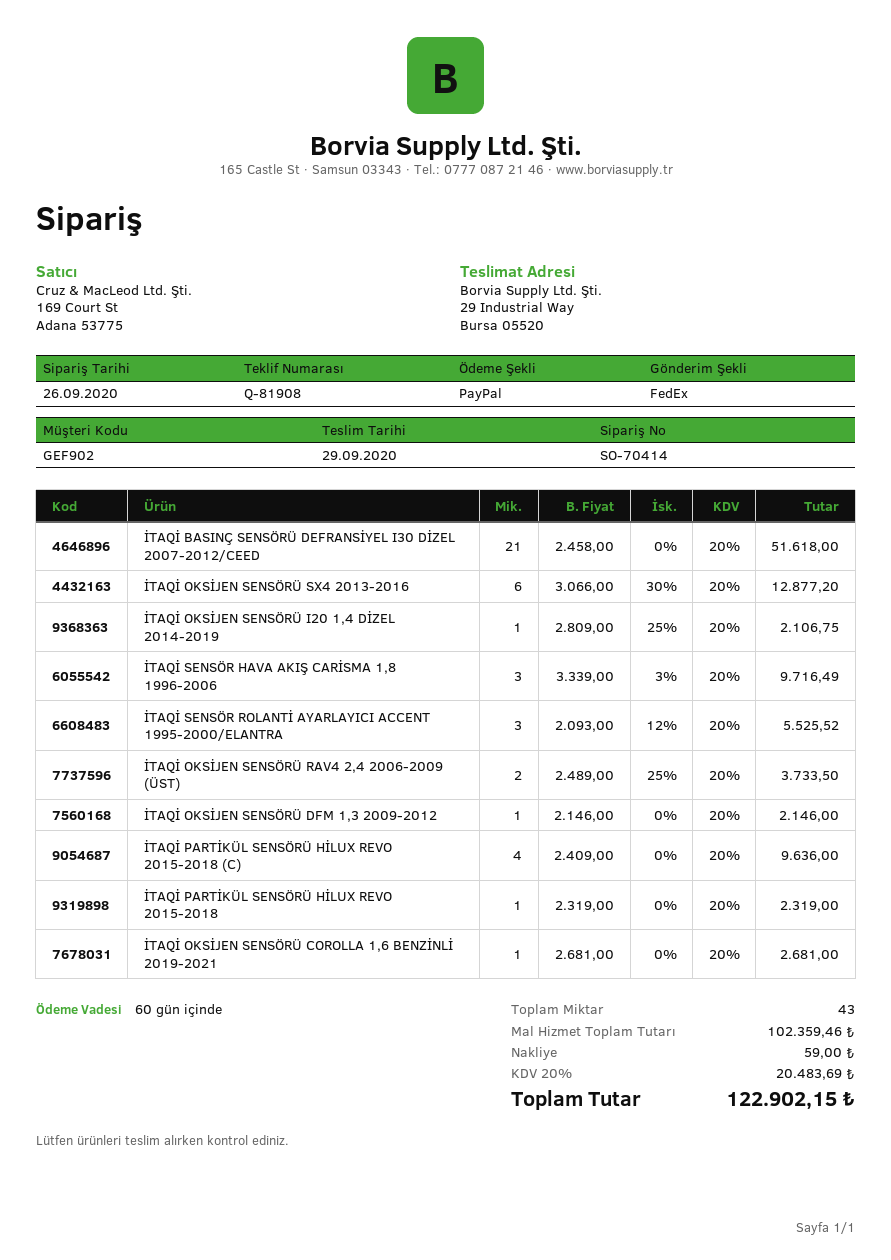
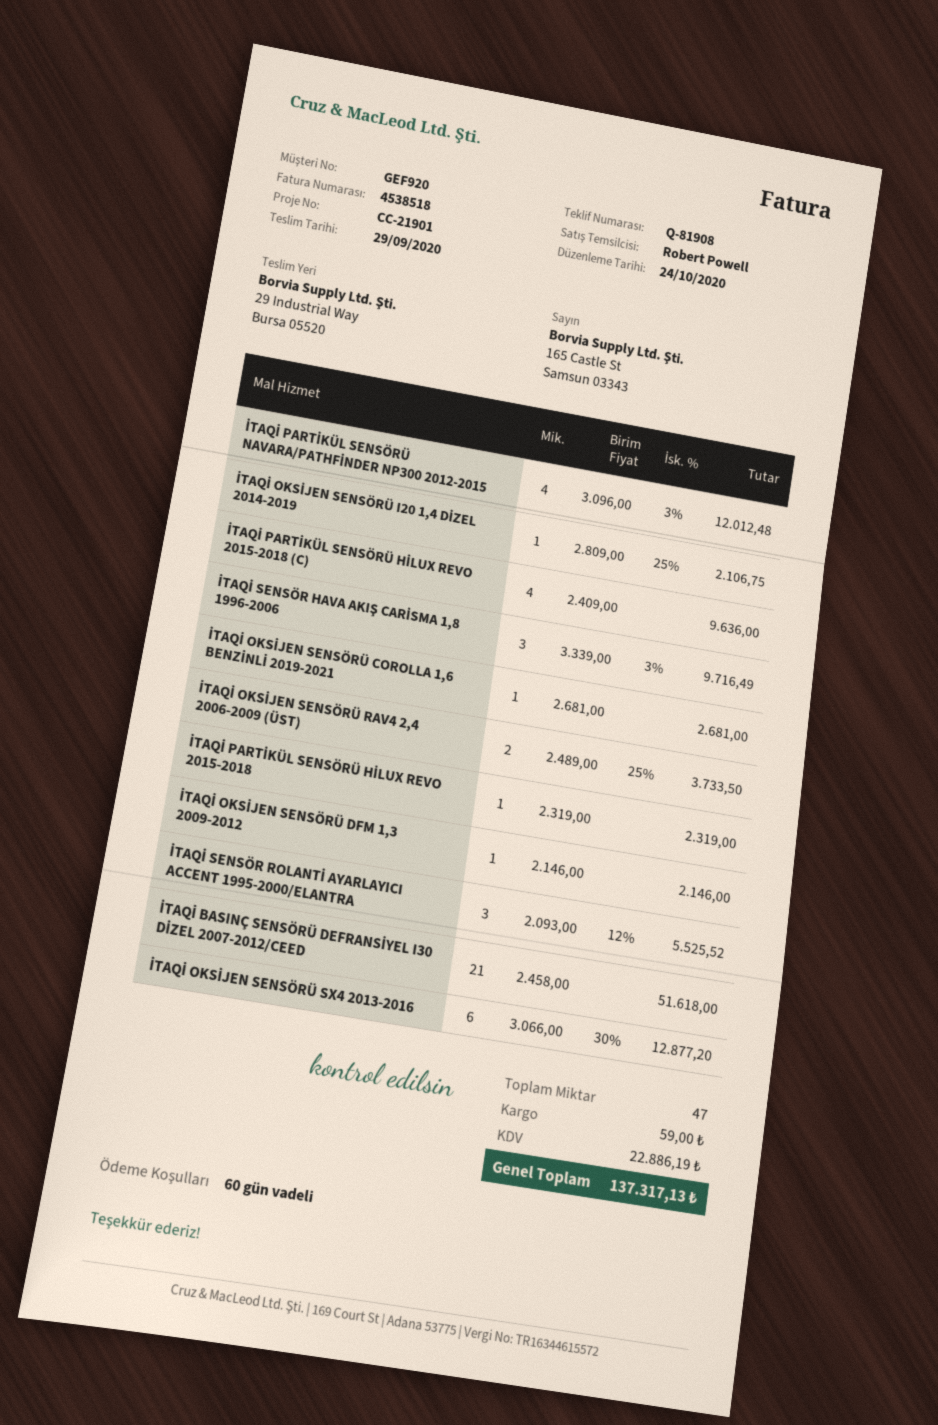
customer number: GEF902 -> GEF920
İTAQİ PARTİKÜL SENSÖRÜ NAVARA/PATHFİNDER NP300 2012-2015: none -> 4 x 3096.00 - 3% = 12012.48
total quantity: 43 -> 47
tax: 20483.69 -> 22886.19
total: 122902.15 -> 137317.13

